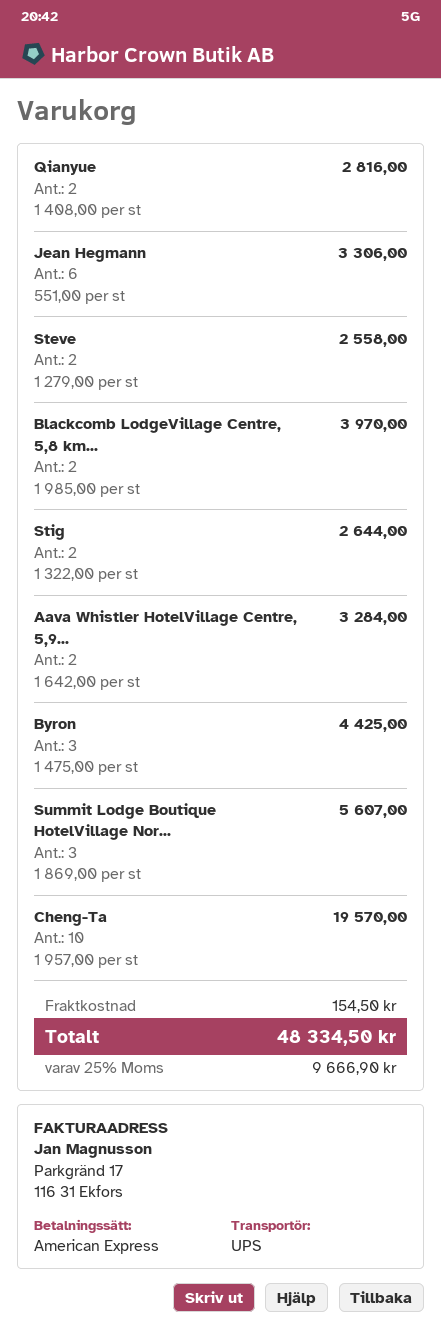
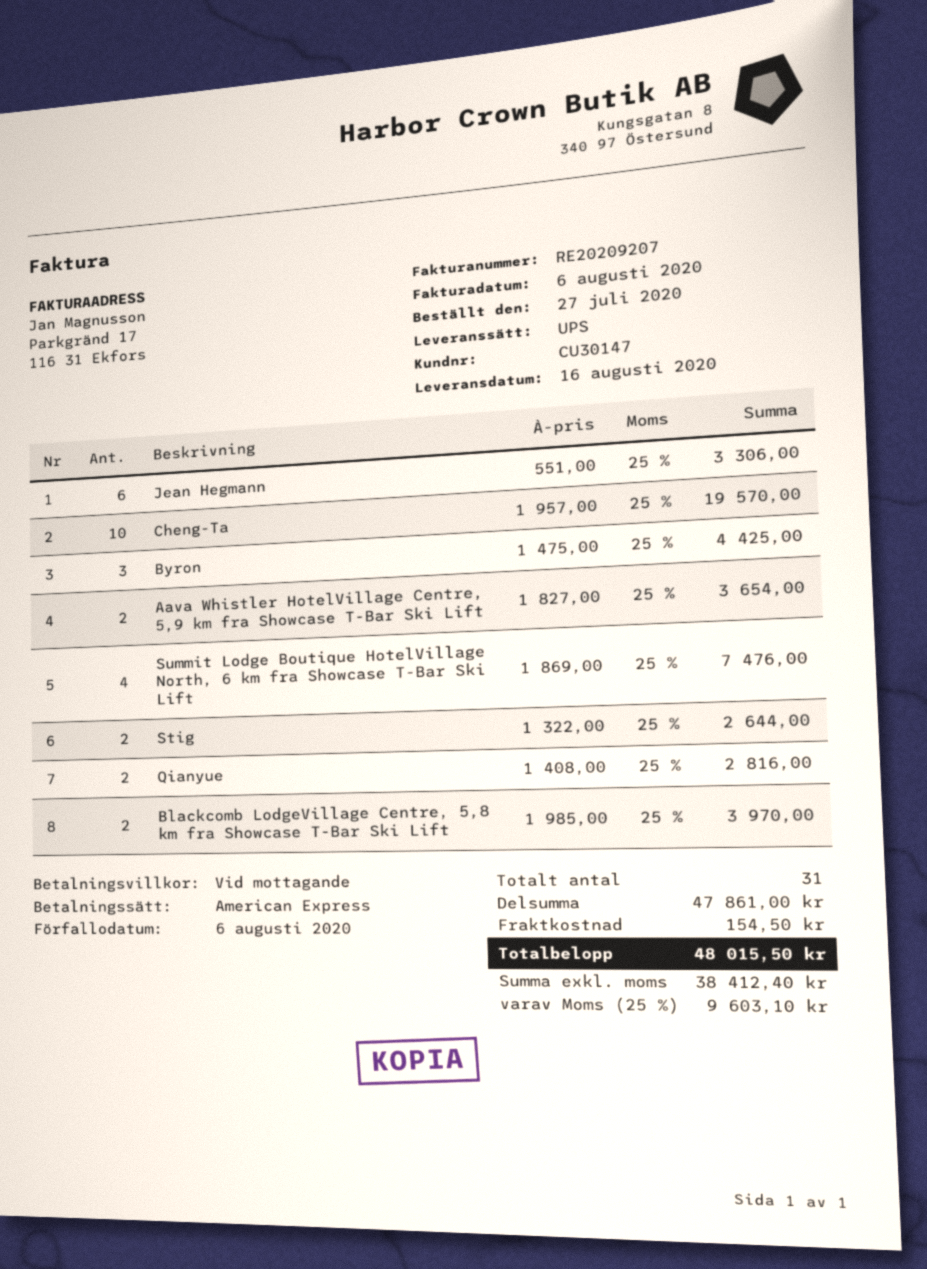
Steve: 2 x 1279.00 = 2558.00 -> none
Aava Whistler HotelVillage Centre, 5,9...: 2 x 1642.00 = 3284.00 -> 2 x 1827.00 = 3654.00
Summit Lodge Boutique HotelVillage Nor...: 3 x 1869.00 = 5607.00 -> 4 x 1869.00 = 7476.00
tax: 25% = 9666.90 -> 25% = 9603.10
total: 48334.50 -> 48015.50

